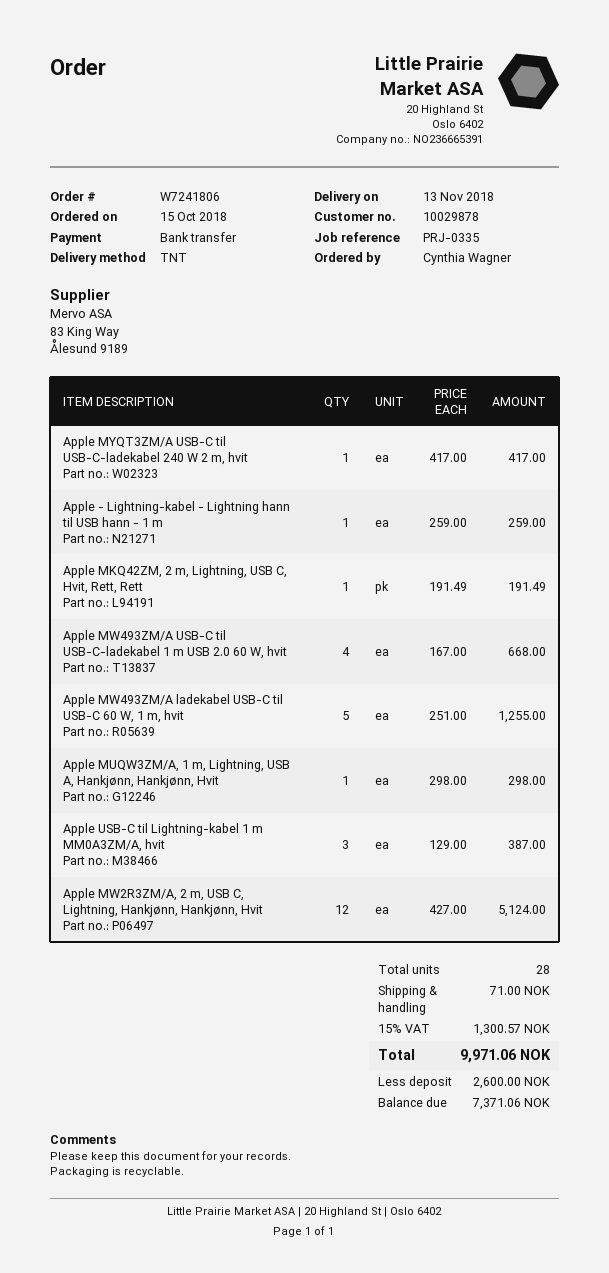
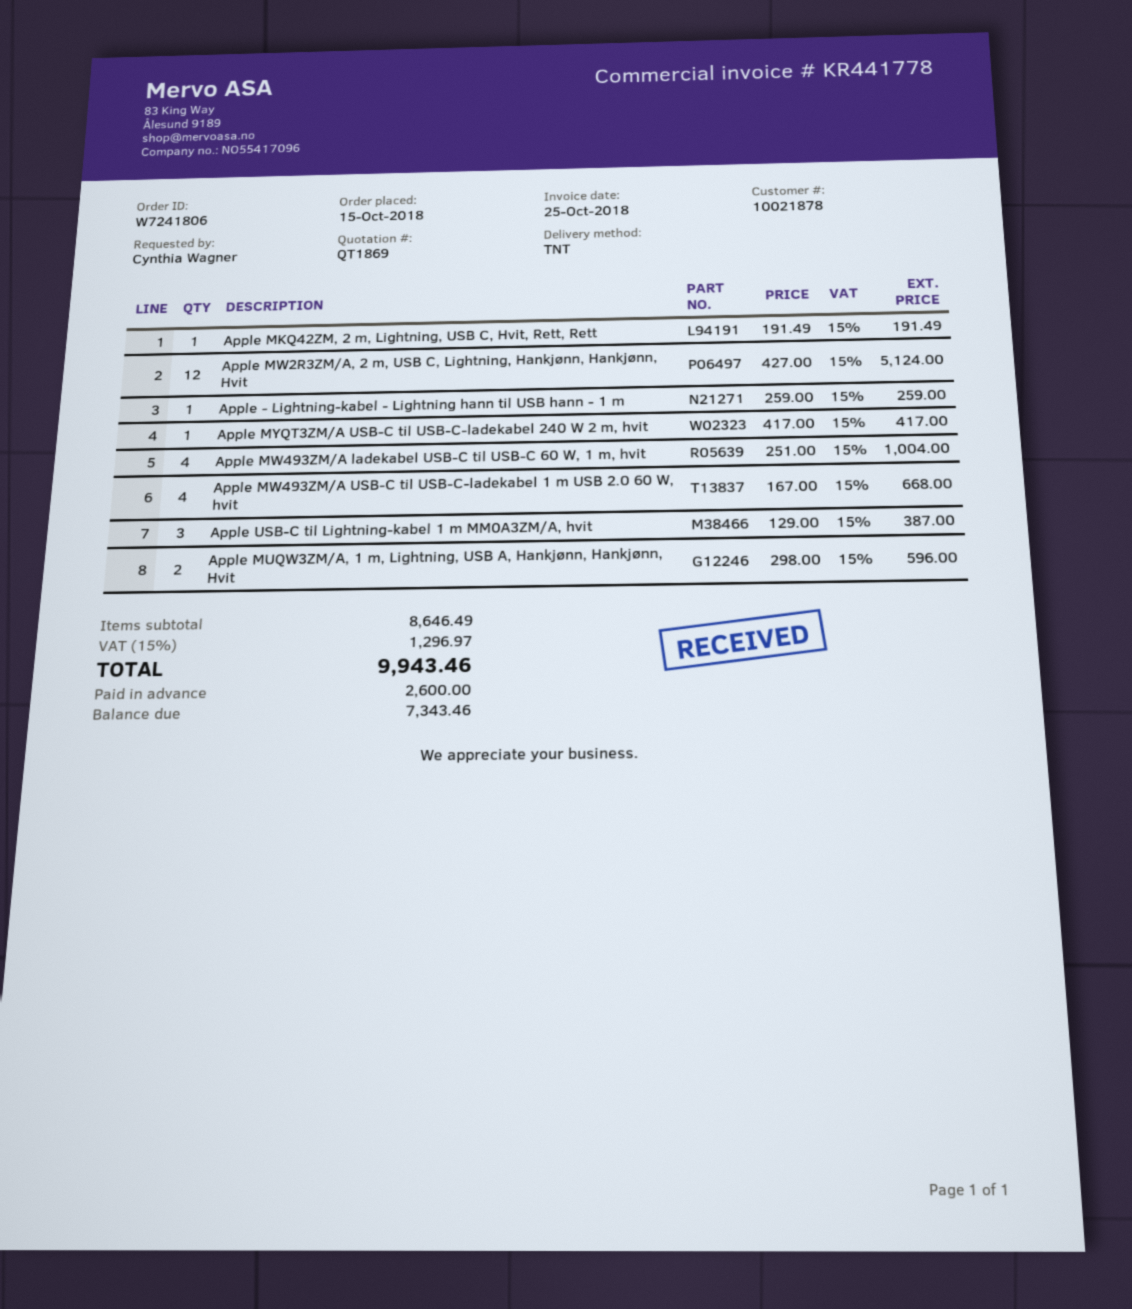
customer number: 10029878 -> 10021878
Apple MW493ZM/A ladekabel USB-C til USB-C 60 W, 1 m, hvit: 5 x 251.00 = 1255.00 -> 4 x 251.00 = 1004.00
Apple MUQW3ZM/A, 1 m, Lightning, USB A, Hankjønn, Hankjønn, Hvit: 1 x 298.00 = 298.00 -> 2 x 298.00 = 596.00
shipping: 71.00 -> none
tax: 15% = 1300.57 -> 15% = 1296.97
total: 9971.06 -> 9943.46
balance: 7371.06 -> 7343.46

